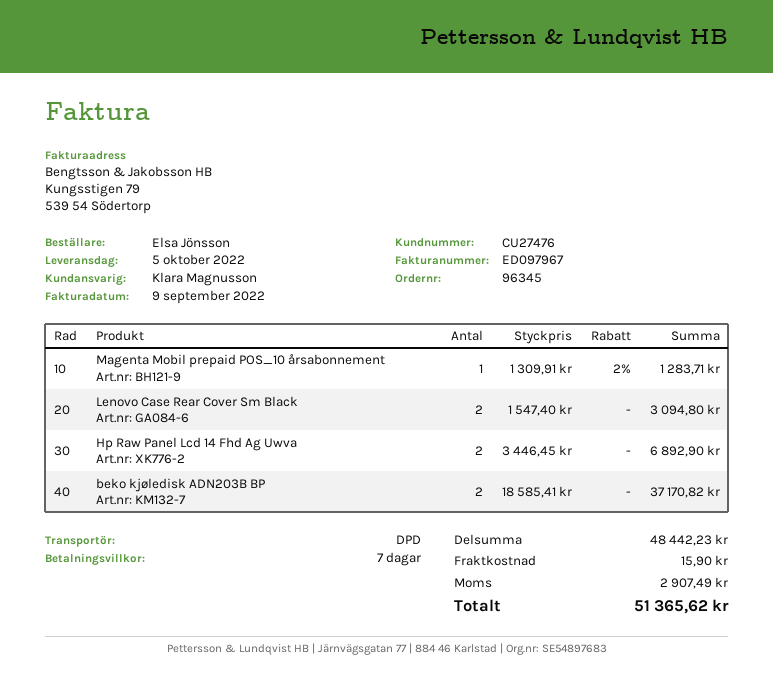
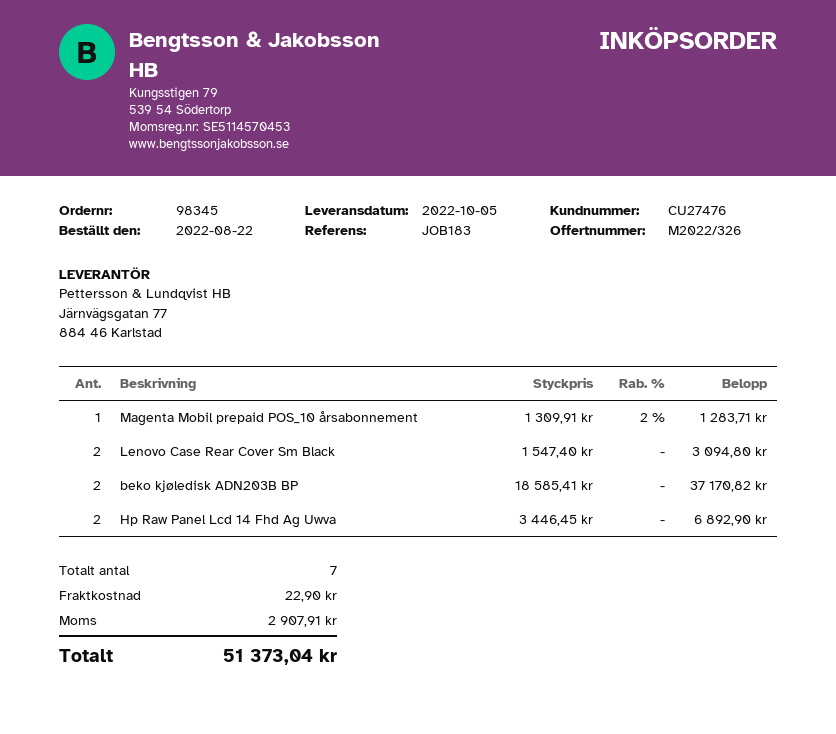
order number: 96345 -> 98345
shipping: 15.90 -> 22.90
tax: 2907.49 -> 2907.91
total: 51365.62 -> 51373.04

